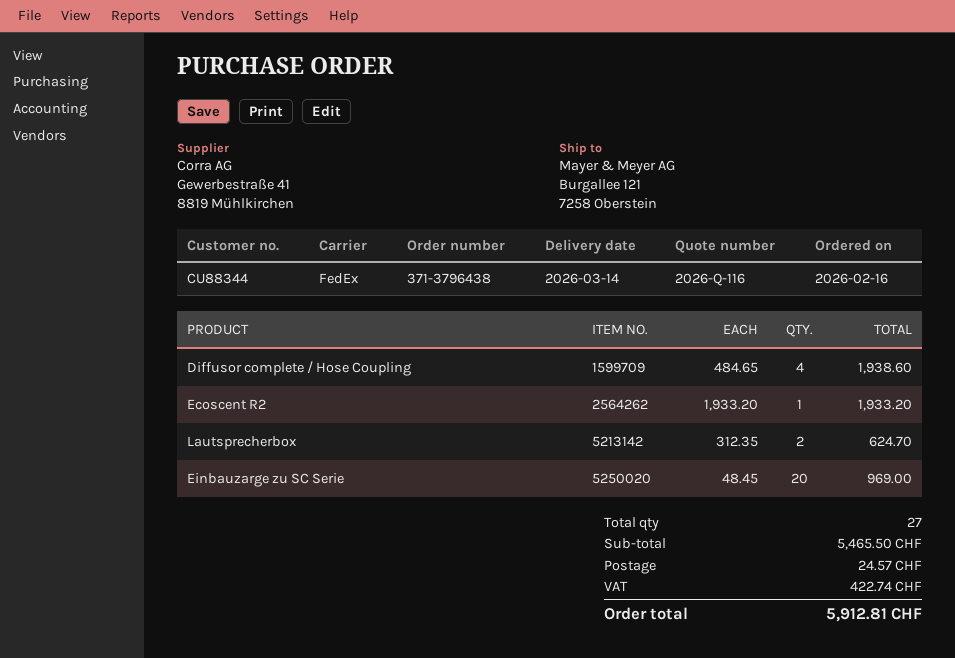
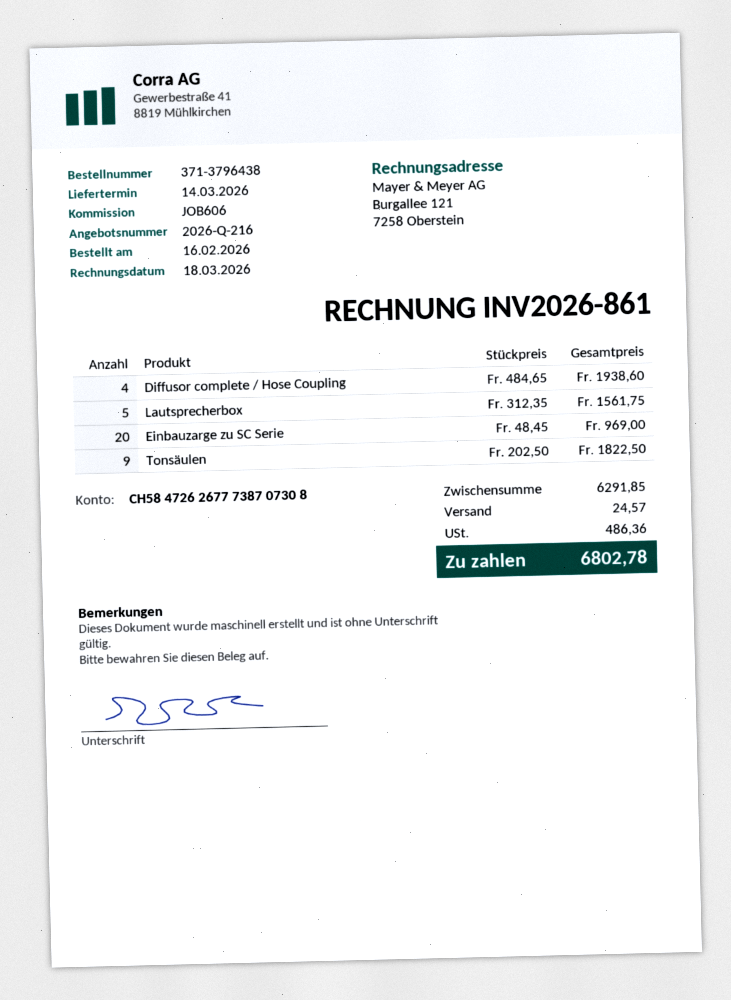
quote number: 2026-Q-116 -> 2026-Q-216
Ecoscent R2: 1 x 1933.20 = 1933.20 -> none
Lautsprecherbox: 2 x 312.35 = 624.70 -> 5 x 312.35 = 1561.75
Tonsäulen: none -> 9 x 202.50 = 1822.50
subtotal: 5465.50 -> 6291.85
tax: 422.74 -> 486.36
total: 5912.81 -> 6802.78

